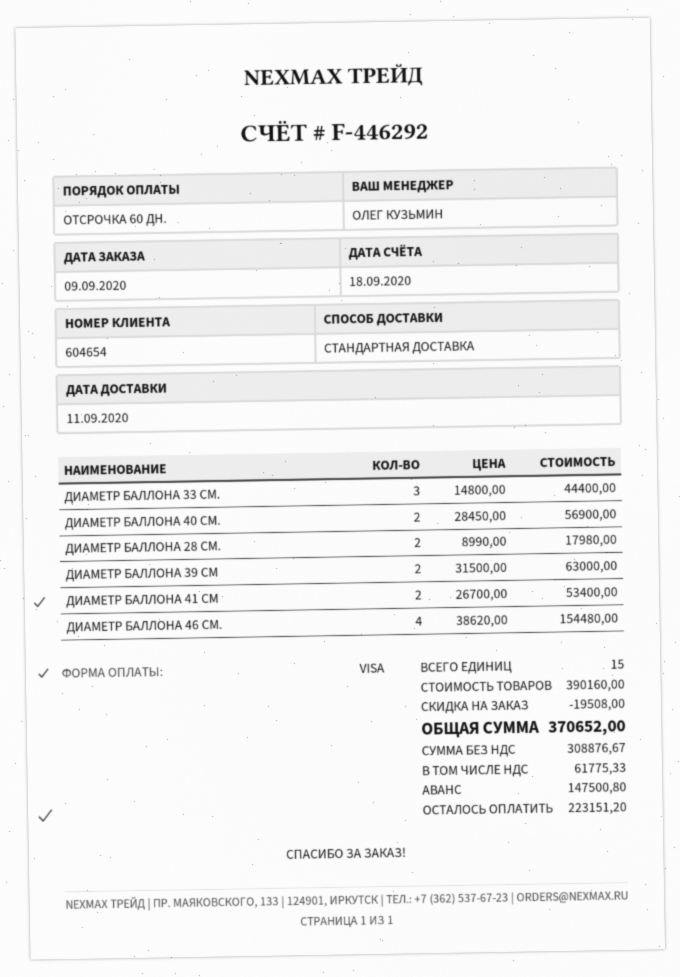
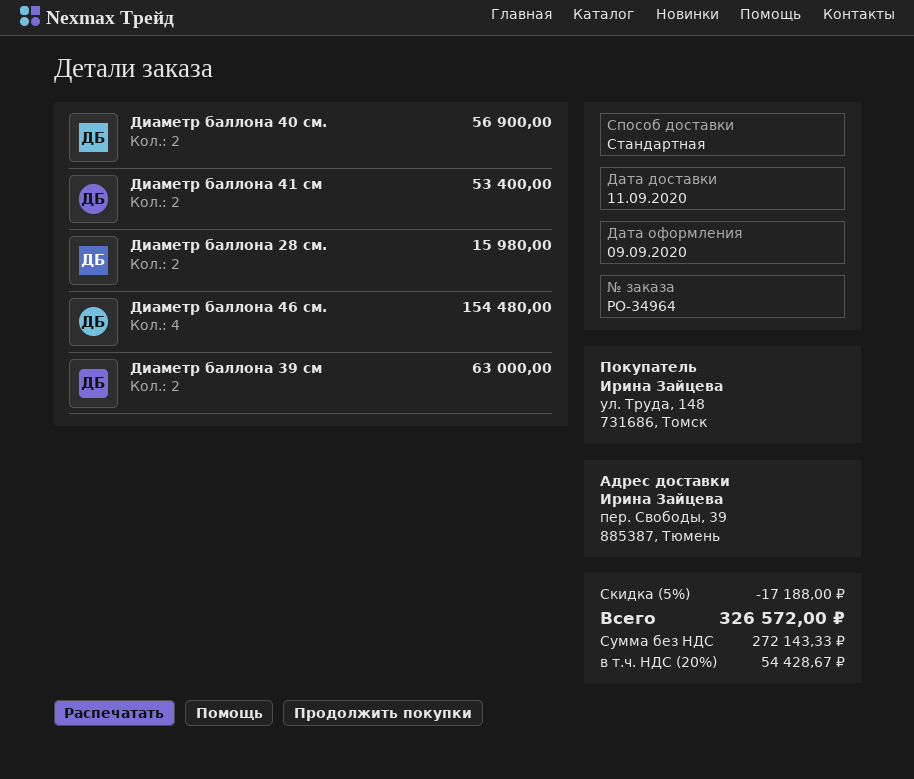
ДИАМЕТР БАЛЛОНА 33 СМ.: 3 for 44400.00 -> none
ДИАМЕТР БАЛЛОНА 28 СМ.: 2 for 17980.00 -> 2 for 15980.00
discount: 19508.00 -> 17188.00
net: 308876.67 -> 272143.33
tax: 61775.33 -> 54428.67
total: 370652.00 -> 326572.00

